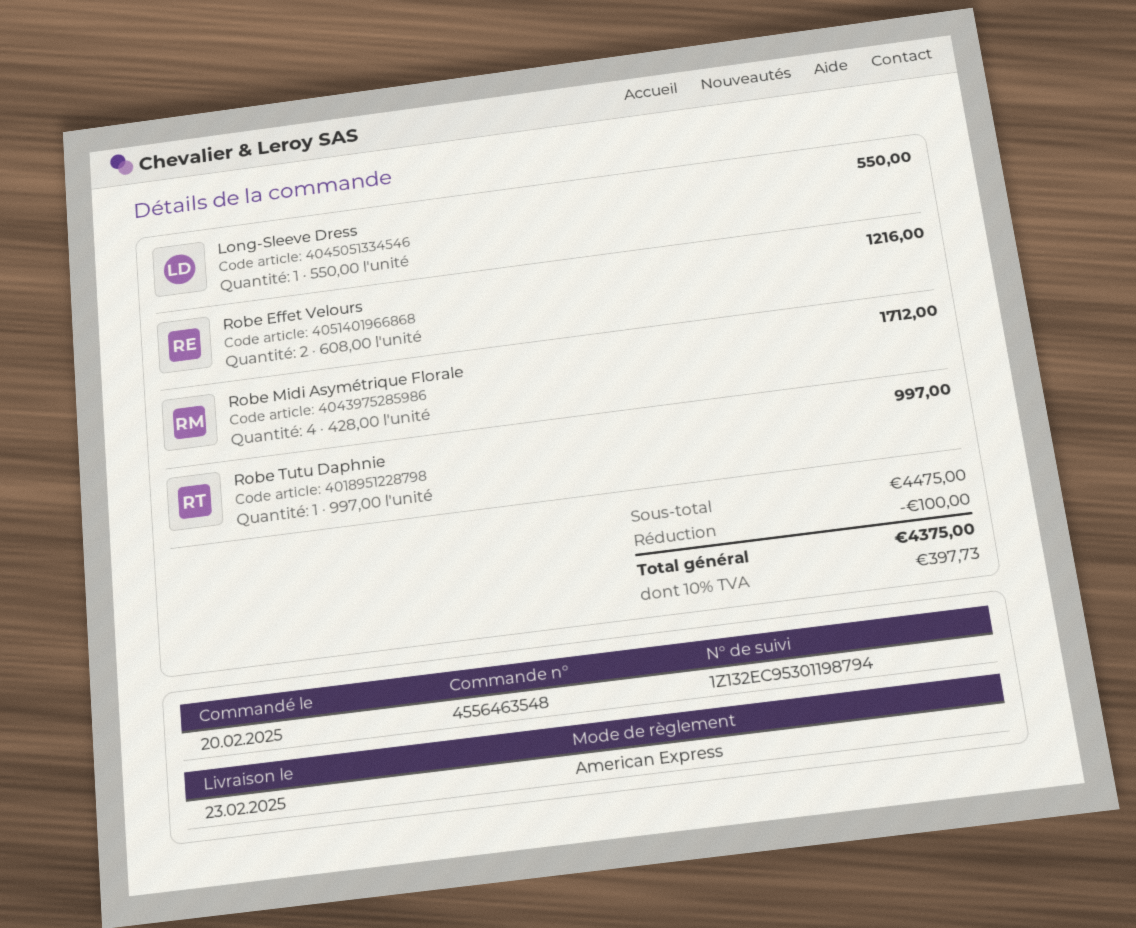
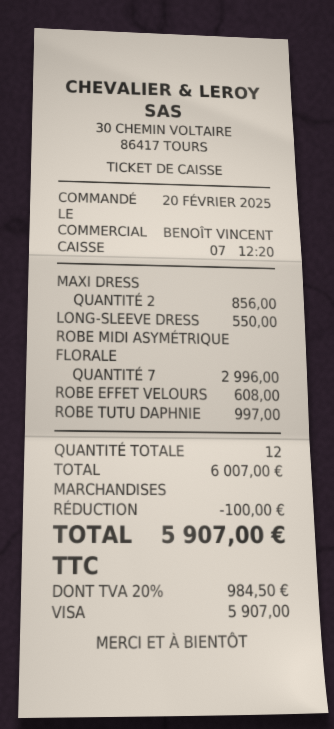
payment method: American Express -> Visa
Robe Effet Velours: 2 for 1216.00 -> 1 for 608.00
Robe Midi Asymétrique Florale: 4 for 1712.00 -> 7 for 2996.00
MAXI DRESS: none -> 2 for 856.00
subtotal: 4475.00 -> 6007.00
tax: 10% = 397.73 -> 20% = 984.50
total: 4375.00 -> 5907.00

